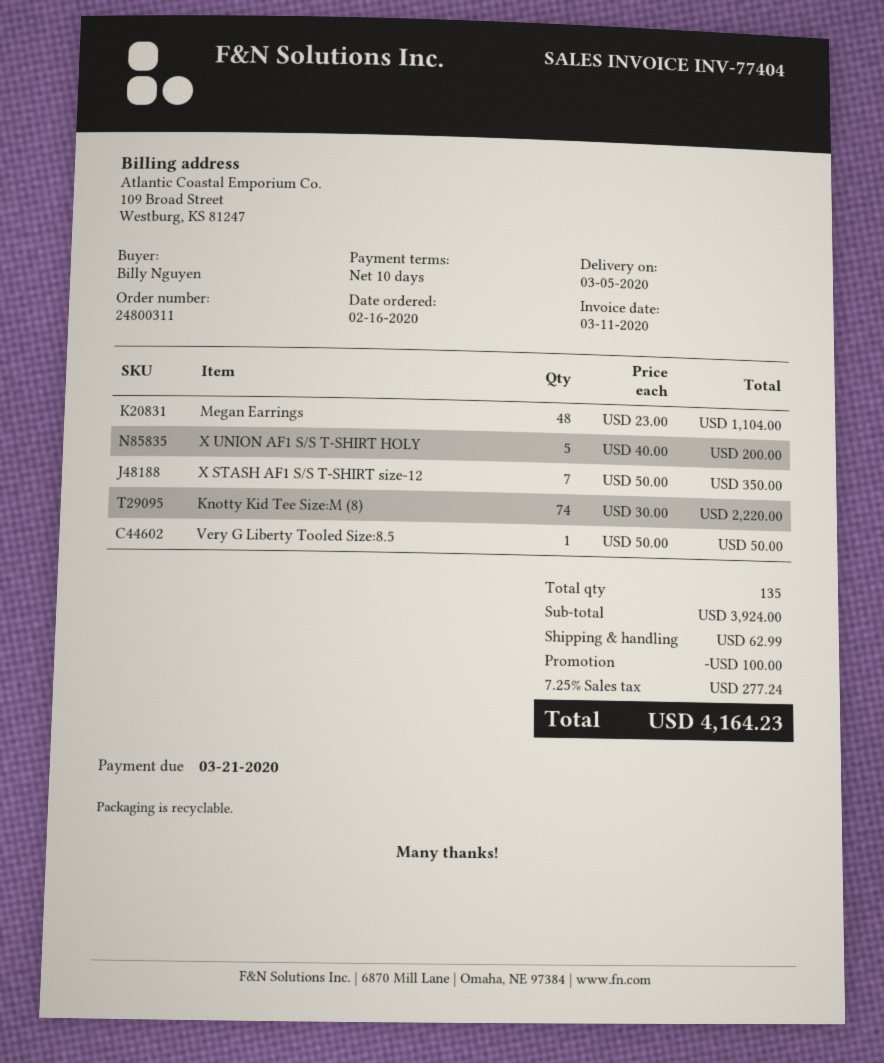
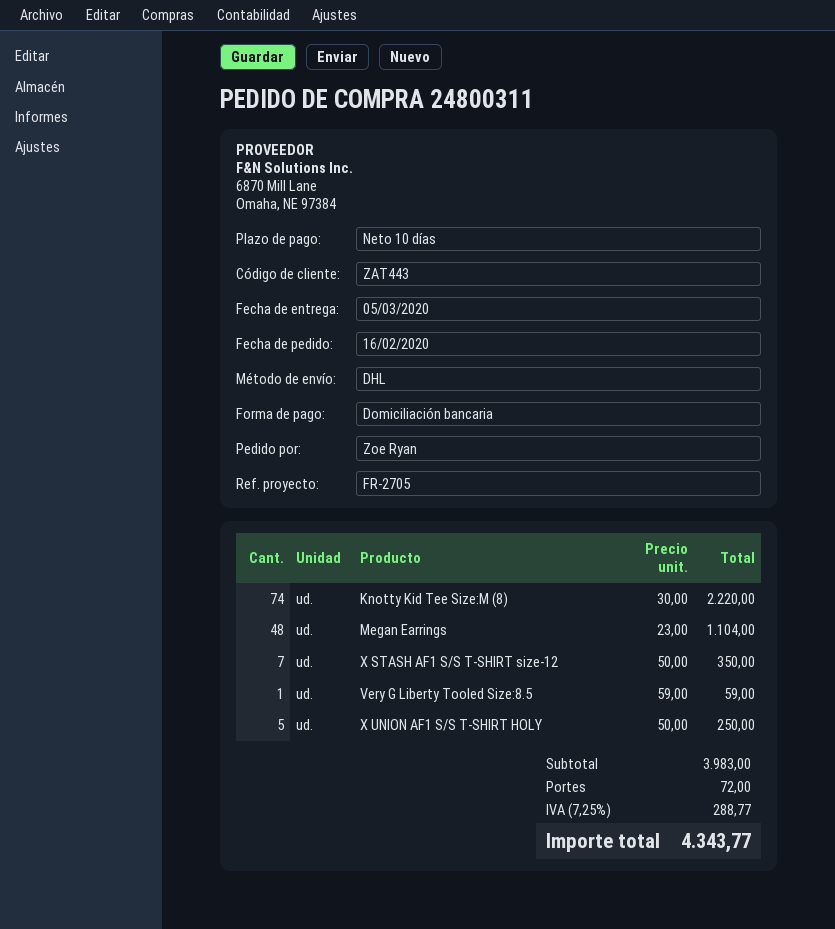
ordered by: Billy Nguyen -> Zoe Ryan
X UNION AF1 S/S T-SHIRT HOLY: 5 x 40.00 = 200.00 -> 5 x 50.00 = 250.00
Very G Liberty Tooled Size:8.5: 1 x 50.00 = 50.00 -> 1 x 59.00 = 59.00
subtotal: 3924.00 -> 3983.00
discount: 100.00 -> none
shipping: 62.99 -> 72.00
tax: 7.25% = 277.24 -> 7.25% = 288.77
total: 4164.23 -> 4343.77

